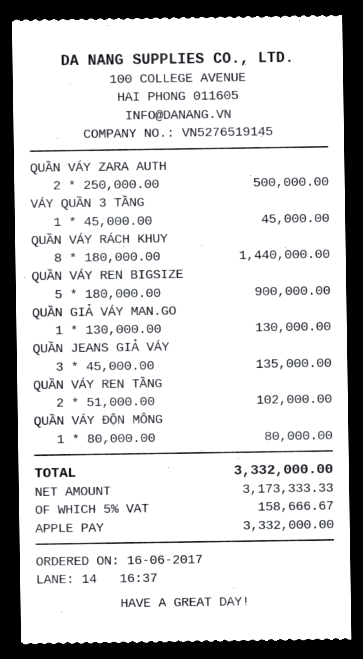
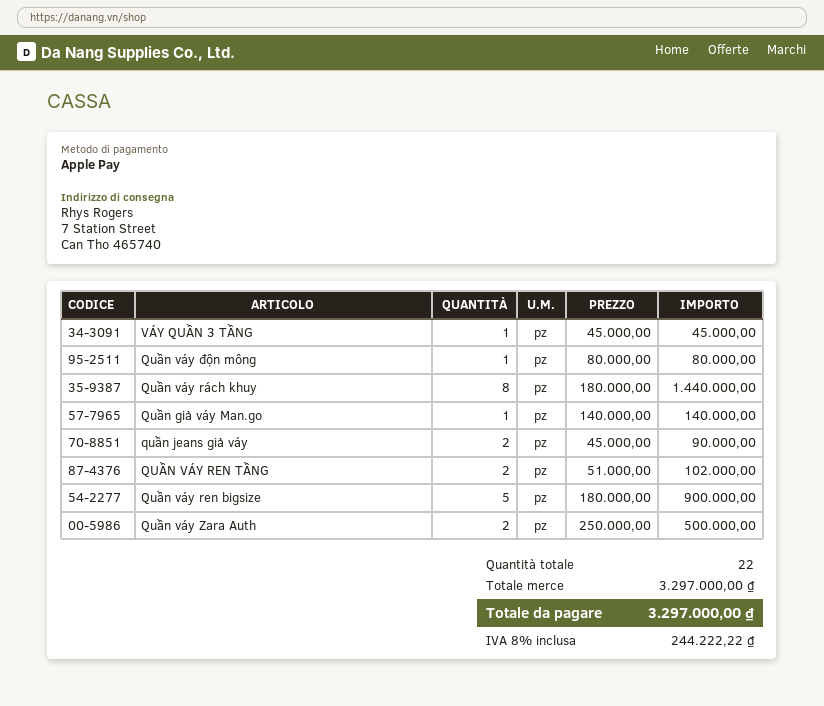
QUẦN GIẢ VÁY MAN.GO: 1 x 130000.00 = 130000.00 -> 1 x 140000.00 = 140000.00
QUẦN JEANS GIẢ VÁY: 3 x 45000.00 = 135000.00 -> 2 x 45000.00 = 90000.00
tax: 5% = 158666.67 -> 8% = 244222.22
total: 3332000.00 -> 3297000.00

